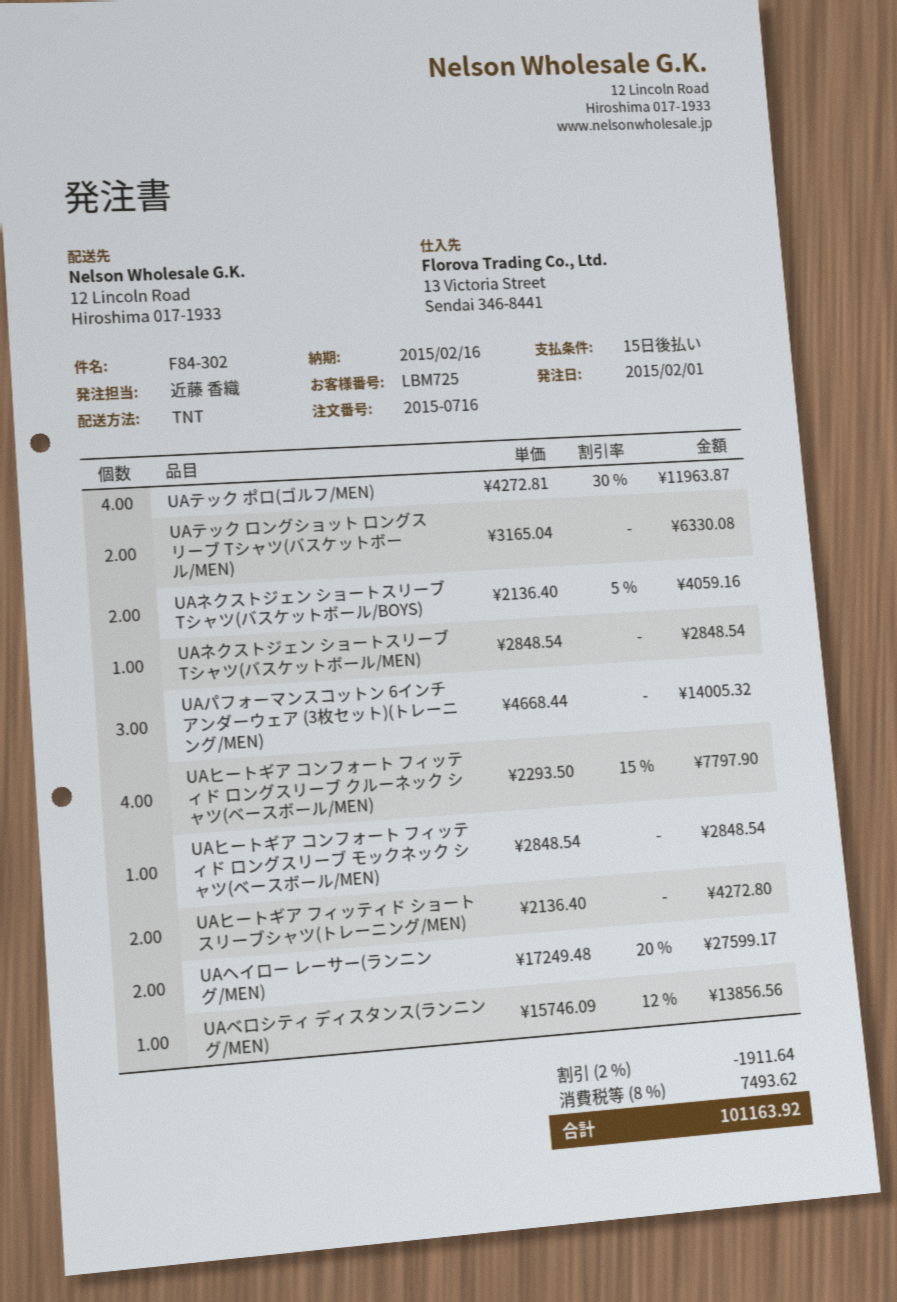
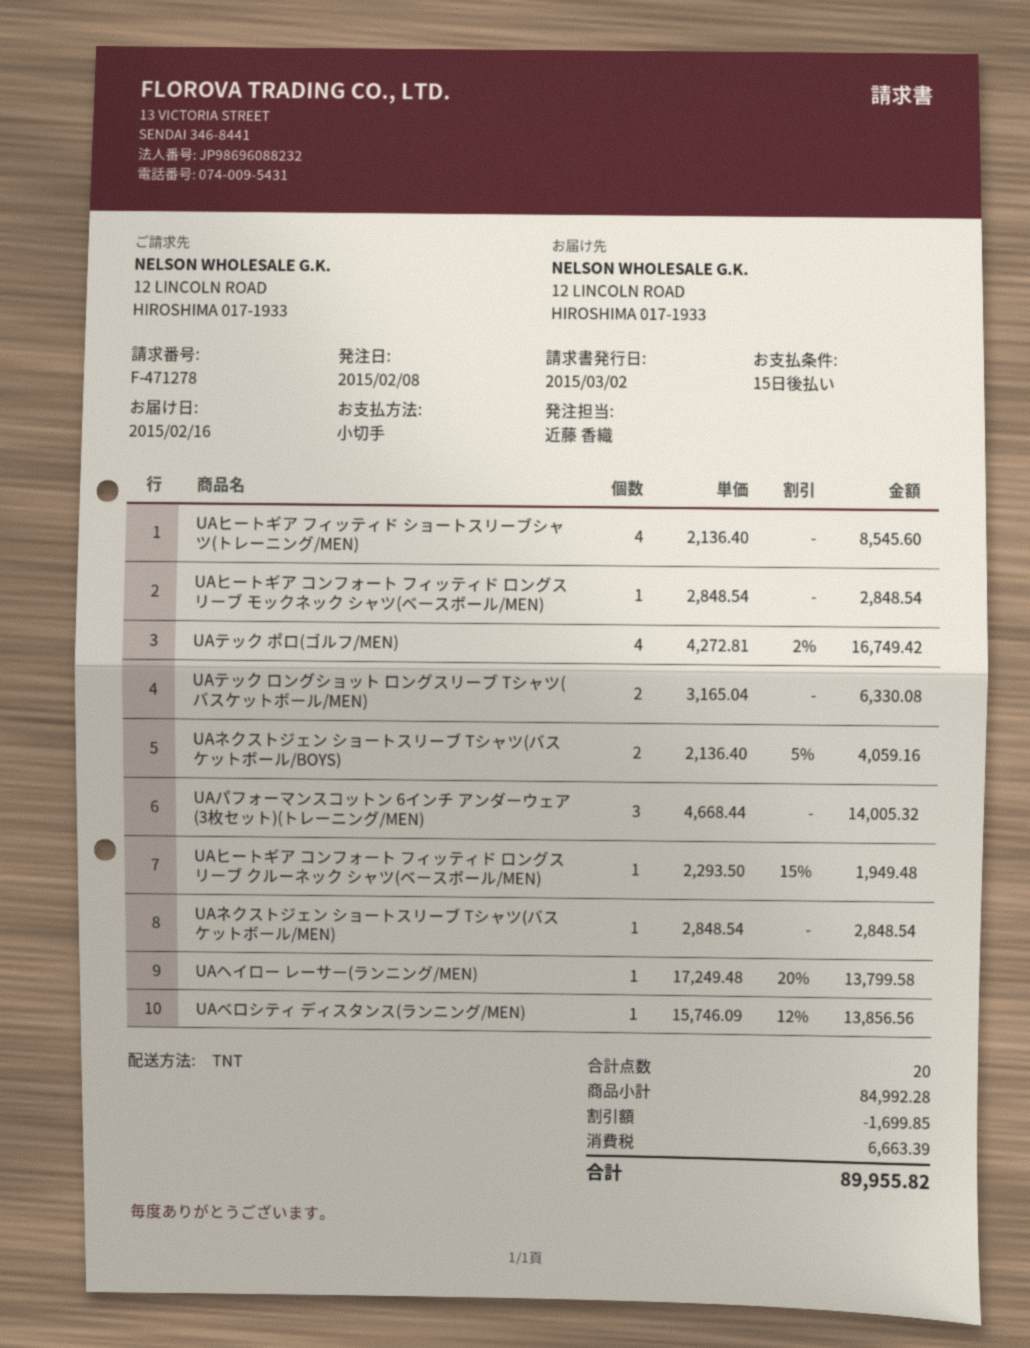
order date: 2015-02-01 -> 2015-02-08
UAテック ポロ(ゴルフ/MEN): 4 x 4272.81 - 30% = 11963.87 -> 4 x 4272.81 - 2% = 16749.42
UAヒートギア コンフォート フィッティド ロングスリーブ クルーネック シャツ(ベースボール/MEN): 4 x 2293.50 - 15% = 7797.90 -> 1 x 2293.50 - 15% = 1949.48
UAヒートギア フィッティド ショートスリーブシャツ(トレーニング/MEN): 2 x 2136.40 = 4272.80 -> 4 x 2136.40 = 8545.60
UAヘイロー レーサー(ランニング/MEN): 2 x 17249.48 - 20% = 27599.17 -> 1 x 17249.48 - 20% = 13799.58
discount: 1911.64 -> 1699.85
tax: 7493.62 -> 6663.39
total: 101163.92 -> 89955.82

